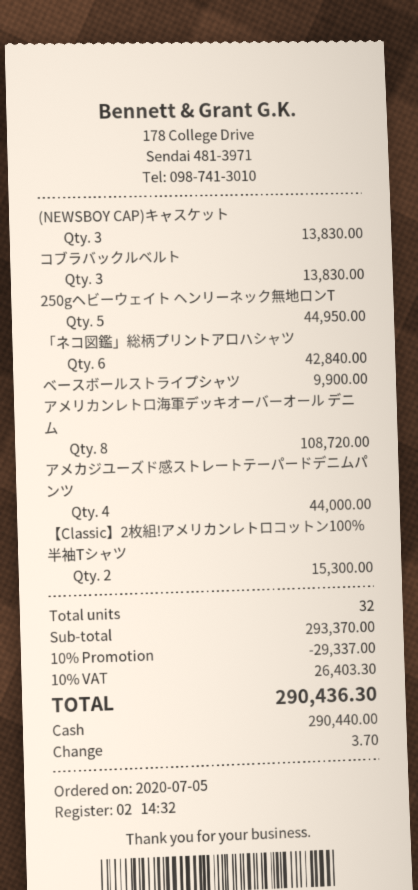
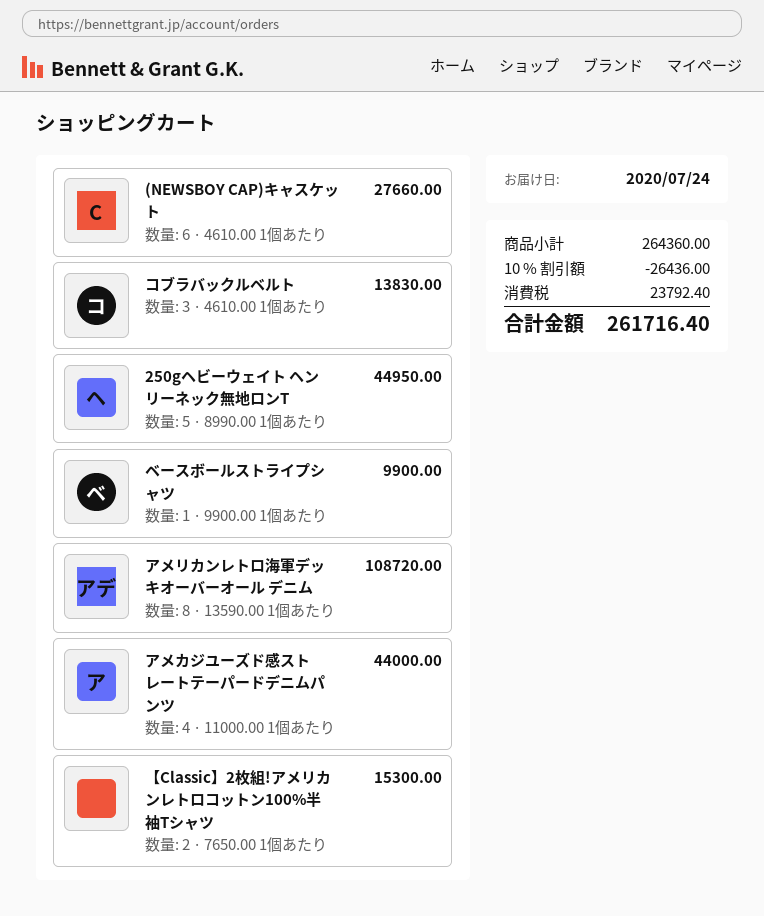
(NEWSBOY CAP)キャスケット: 3 for 13830.00 -> 6 for 27660.00
「ネコ図鑑」総柄プリントアロハシャツ: 6 for 42840.00 -> none
subtotal: 293370.00 -> 264360.00
discount: 10% = 29337.00 -> 10% = 26436.00
tax: 26403.30 -> 23792.40
total: 290436.30 -> 261716.40

